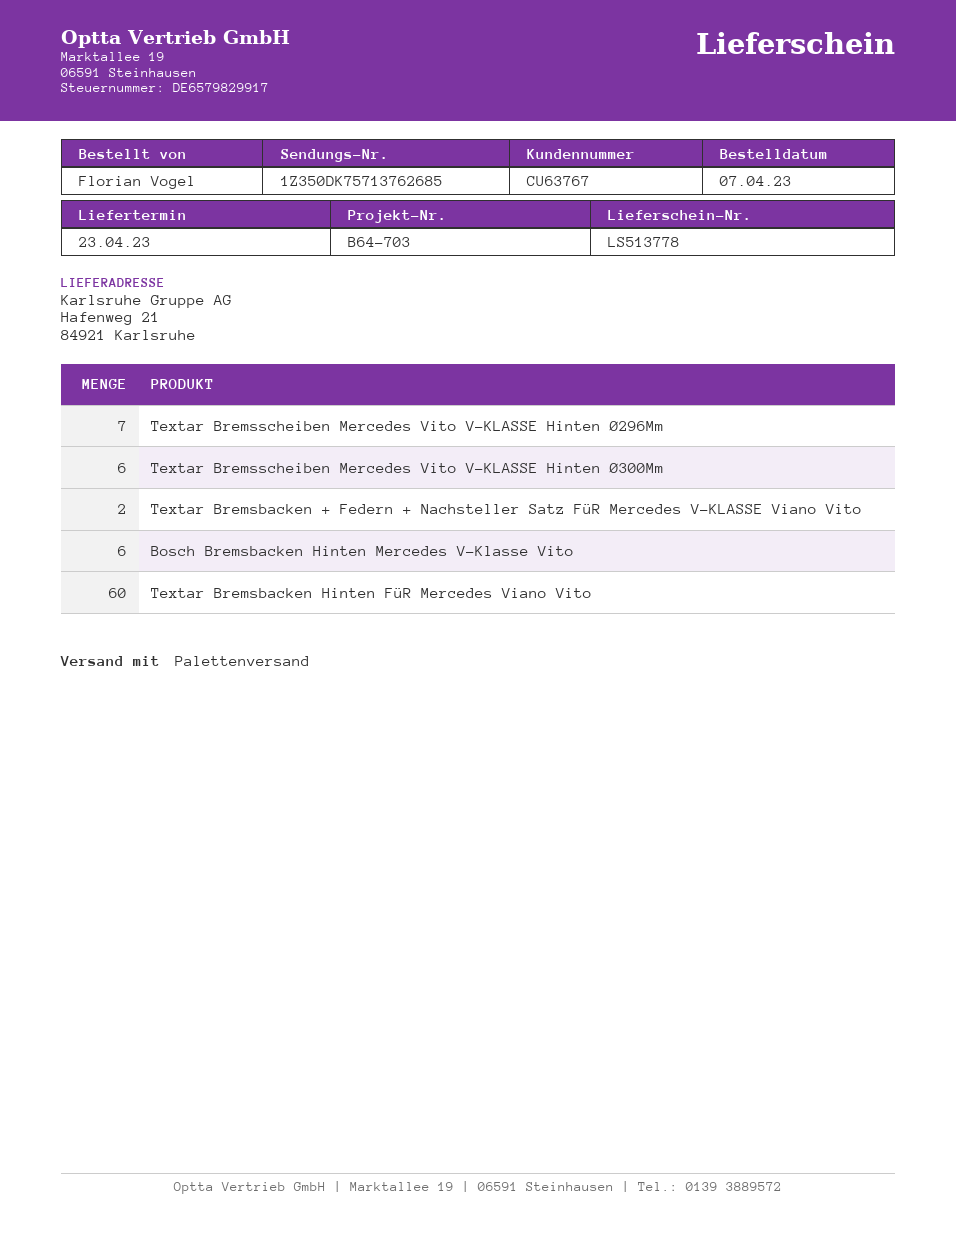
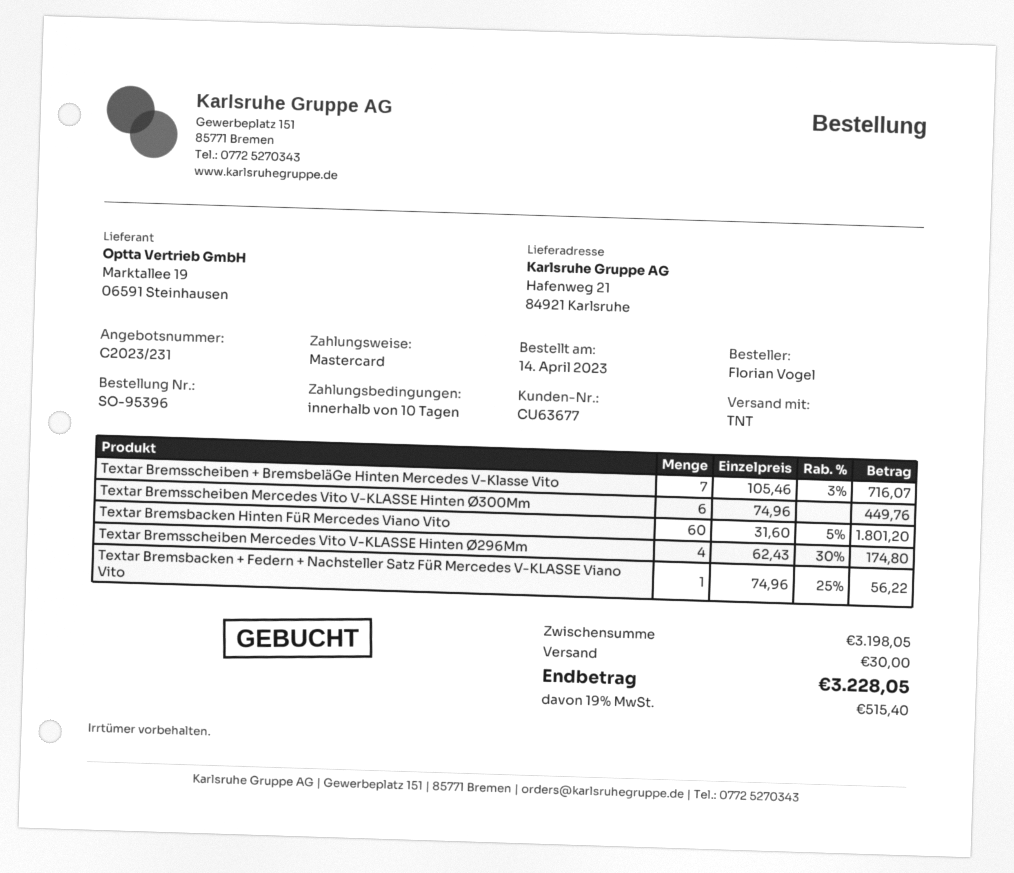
order date: 2023-04-07 -> 2023-04-14
customer number: CU63767 -> CU63677
shipping method: pallet freight -> TNT
Textar Bremsscheiben Mercedes Vito V-KLASSE Hinten Ø296Mm: 7 -> 4
Textar Bremsbacken + Federn + Nachsteller Satz FüR Mercedes V-KLASSE Viano Vito: 2 -> 1
Bosch Bremsbacken Hinten Mercedes V-Klasse Vito: 6 -> none
Textar Bremsscheiben + BremsbeläGe Hinten Mercedes V-Klasse Vito: none -> 7

